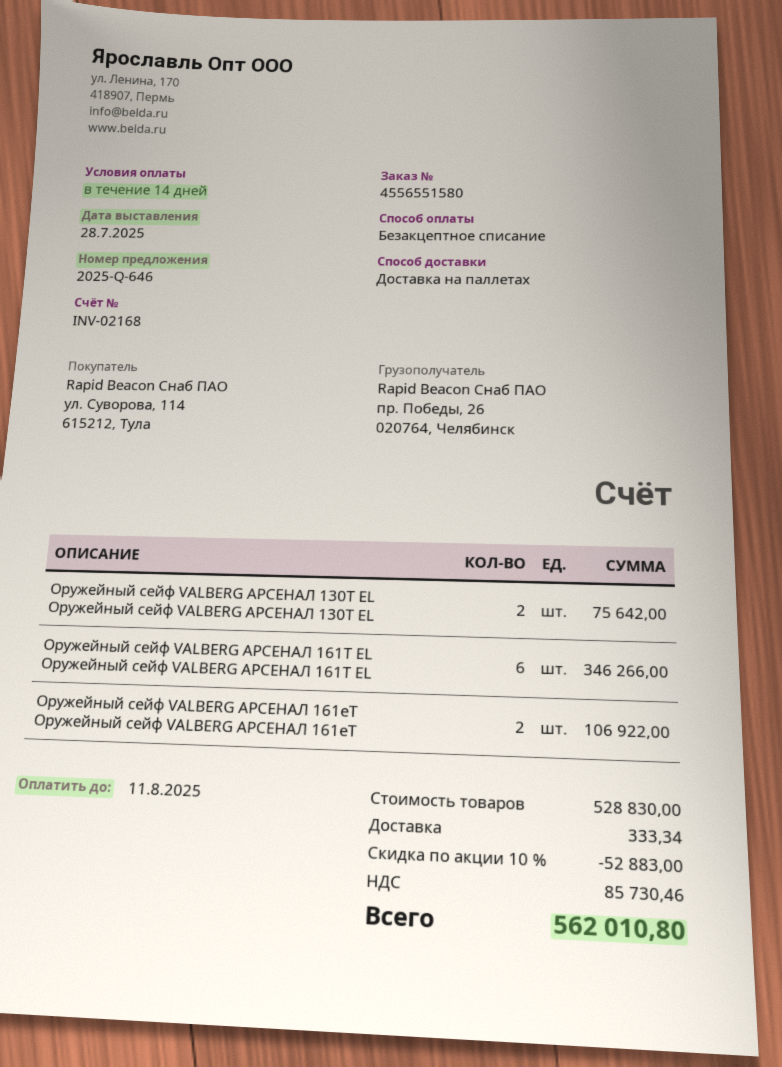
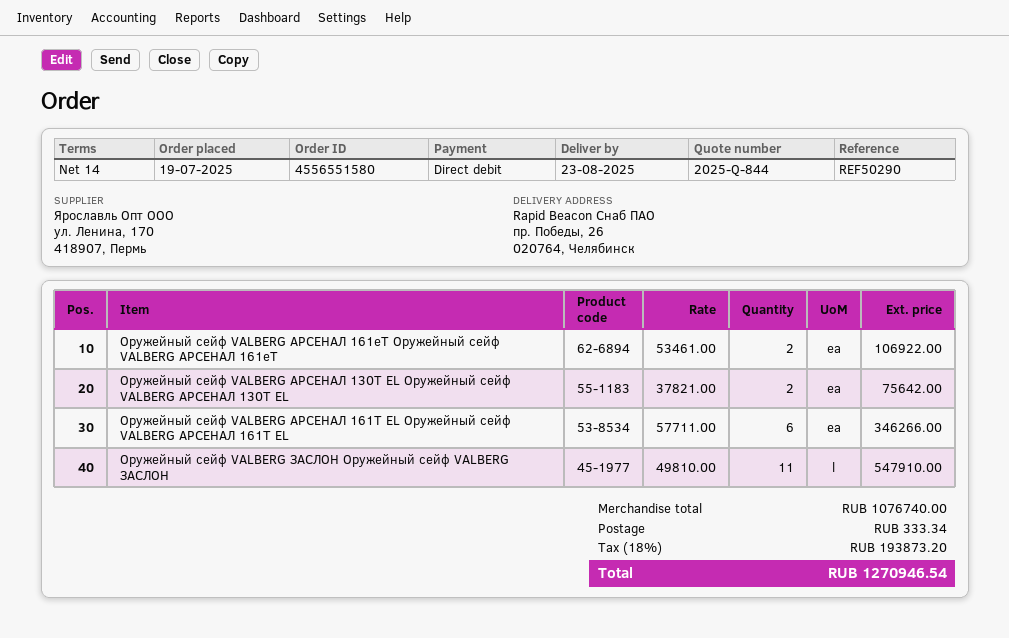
quote number: 2025-Q-646 -> 2025-Q-844
Оружейный сейф VALBERG ЗАСЛОН Оружейный сейф VALBERG ЗАСЛОН: none -> 11 for 547910.00
subtotal: 528830.00 -> 1076740.00
discount: 10% = 52883.00 -> none
tax: 85730.46 -> 193873.20
total: 562010.80 -> 1270946.54

